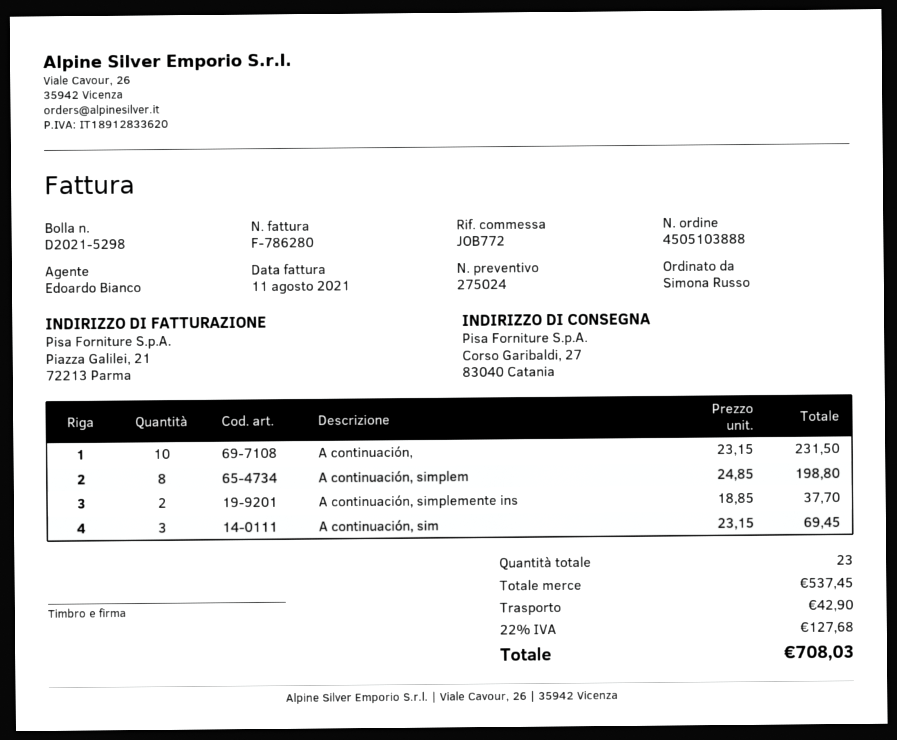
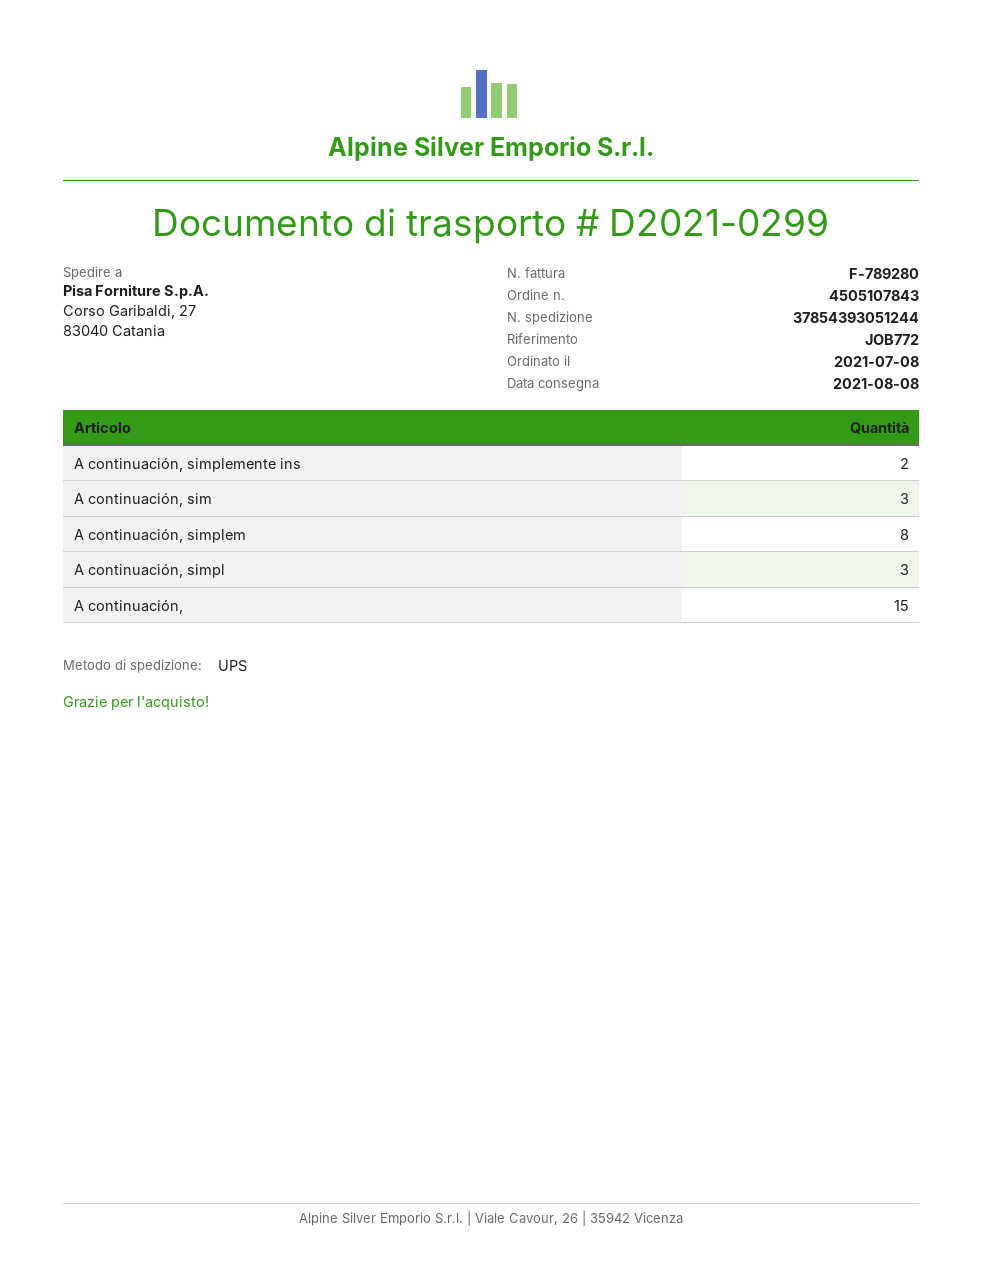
order number: 4505103888 -> 4505107843
delivery note number: D2021-5298 -> D2021-0299
invoice number: F-786280 -> F-789280
A continuación,: 10 -> 15
A continuación, simpl: none -> 3

